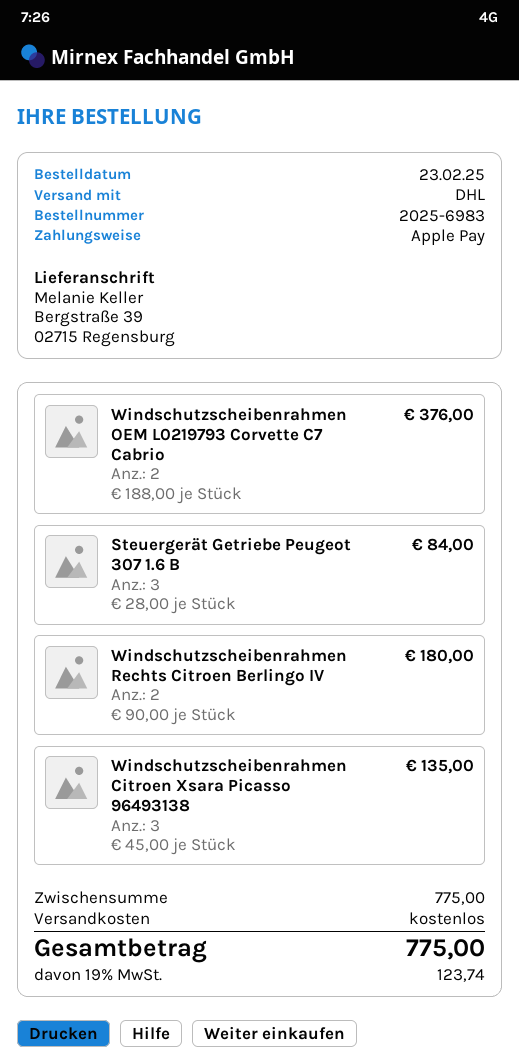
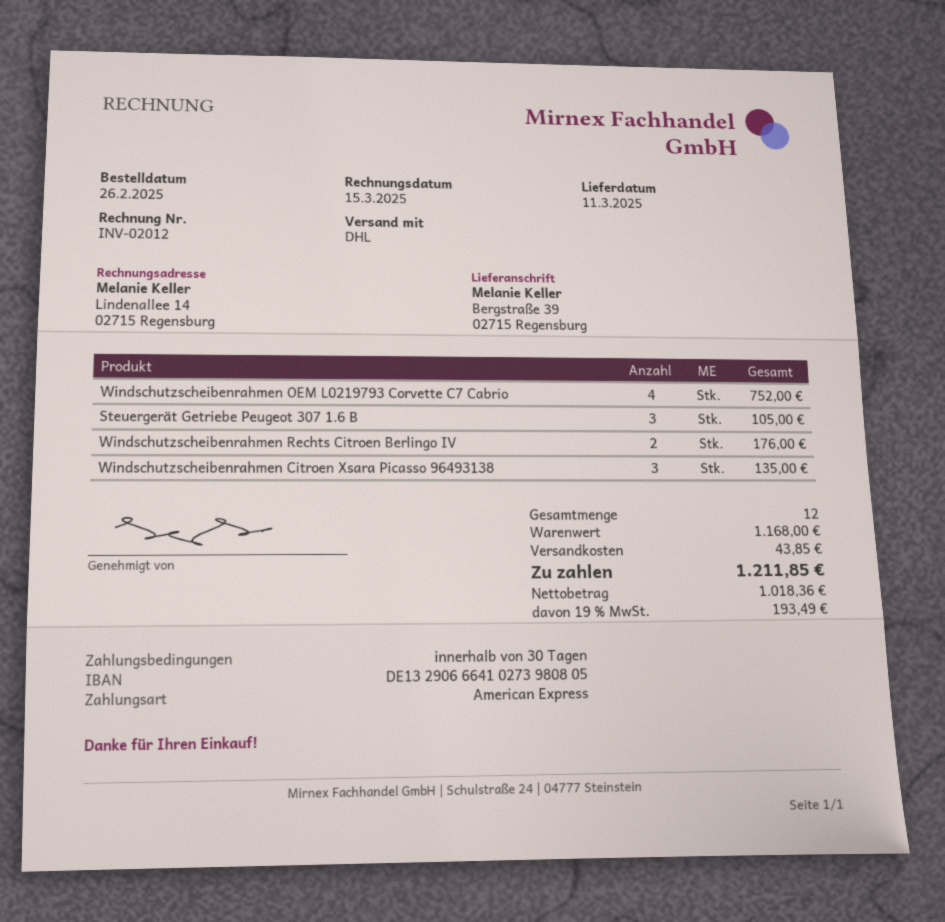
order date: 2025-02-23 -> 2025-02-26
payment method: Apple Pay -> American Express
Windschutzscheibenrahmen OEM L0219793 Corvette C7 Cabrio: 2 for 376.00 -> 4 for 752.00
Steuergerät Getriebe Peugeot 307 1.6 B: 3 for 84.00 -> 3 for 105.00
Windschutzscheibenrahmen Rechts Citroen Berlingo IV: 2 for 180.00 -> 2 for 176.00
subtotal: 775.00 -> 1168.00
shipping: 0.00 -> 43.85
tax: 19% = 123.74 -> 19% = 193.49
total: 775.00 -> 1211.85

